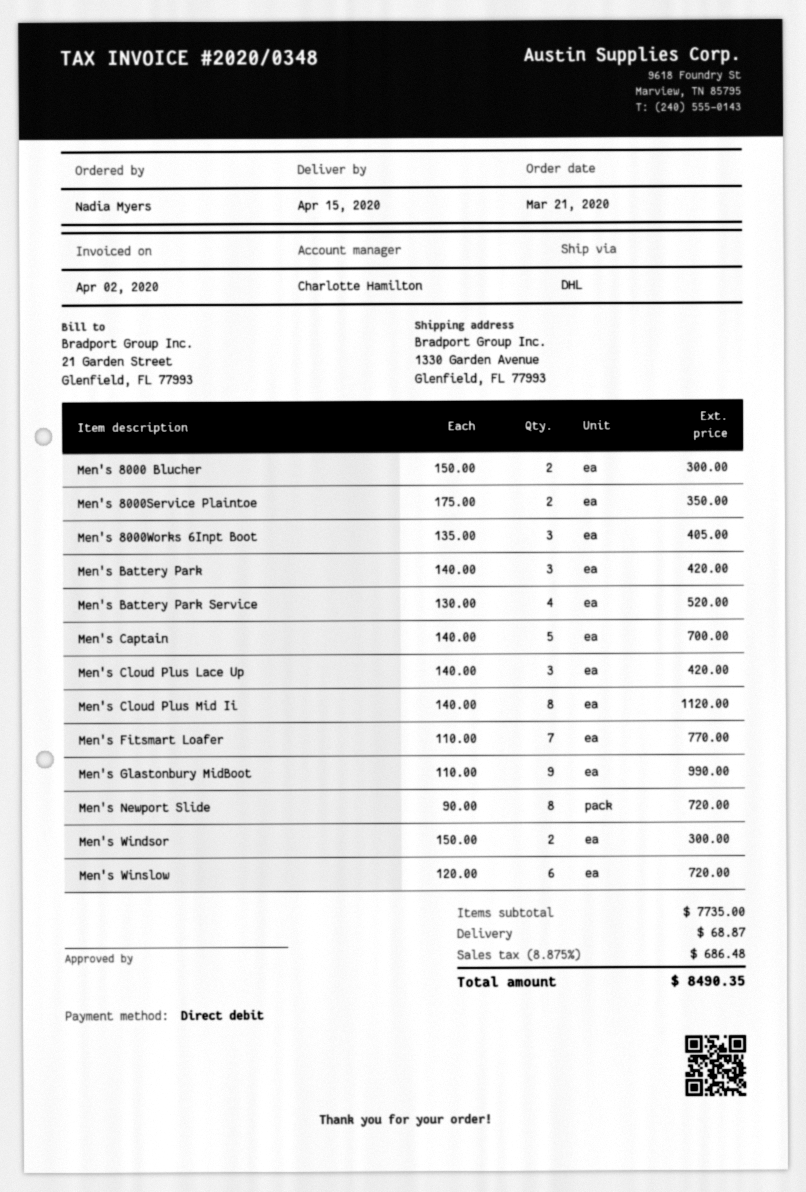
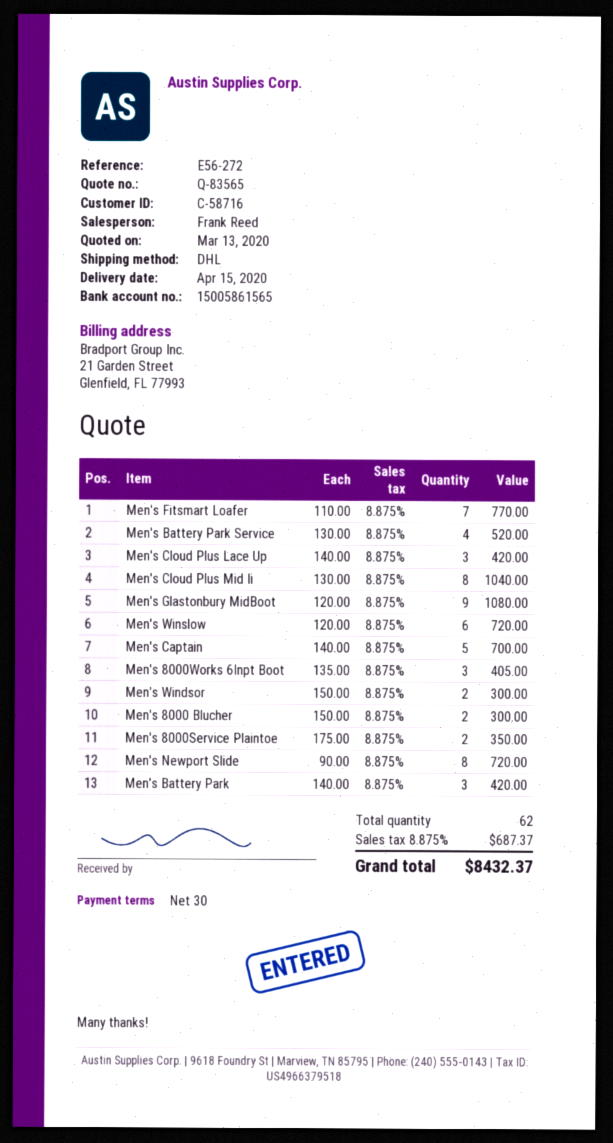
sales rep: Charlotte Hamilton -> Frank Reed
Men's Cloud Plus Mid Ii: 8 x 140.00 = 1120.00 -> 8 x 130.00 = 1040.00
Men's Glastonbury MidBoot: 9 x 110.00 = 990.00 -> 9 x 120.00 = 1080.00
shipping: 68.87 -> none
tax: 8.875% = 686.48 -> 8.875% = 687.37
total: 8490.35 -> 8432.37

